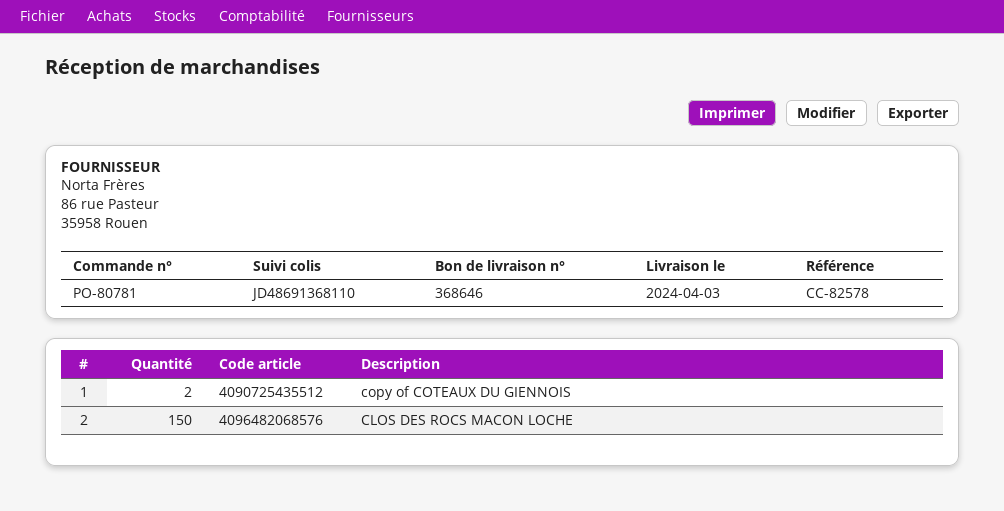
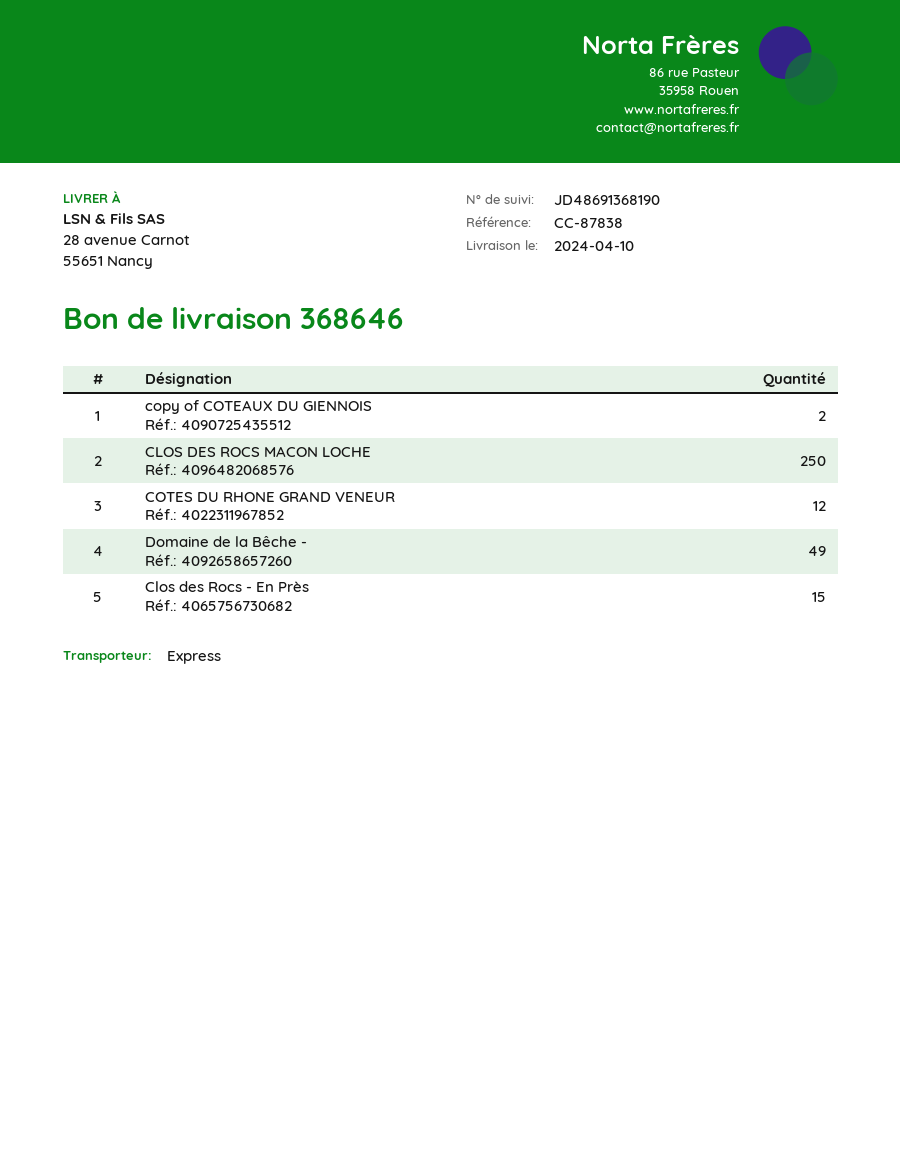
delivery date: 2024-04-03 -> 2024-04-10
reference: CC-82578 -> CC-87838
tracking number: JD48691368110 -> JD48691368190
CLOS DES ROCS MACON LOCHE: 150 -> 250
COTES DU RHONE GRAND VENEUR: none -> 12
Domaine de la Bêche -: none -> 49
Clos des Rocs - En Près: none -> 15

